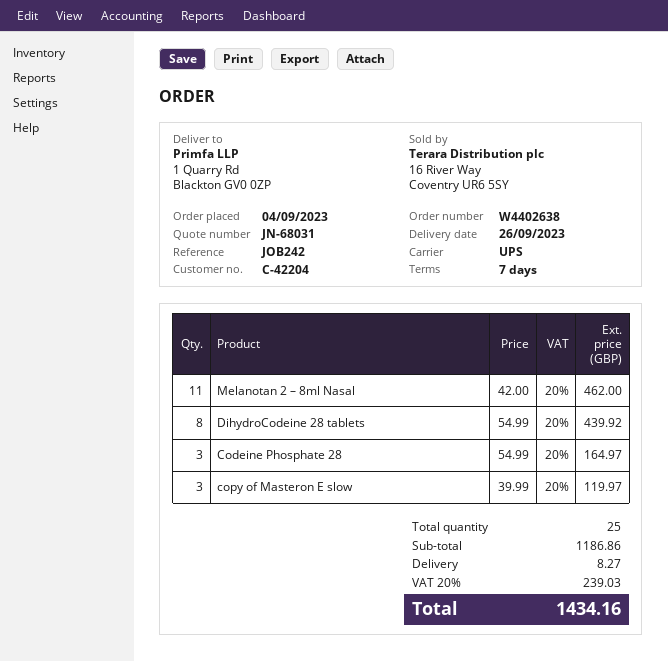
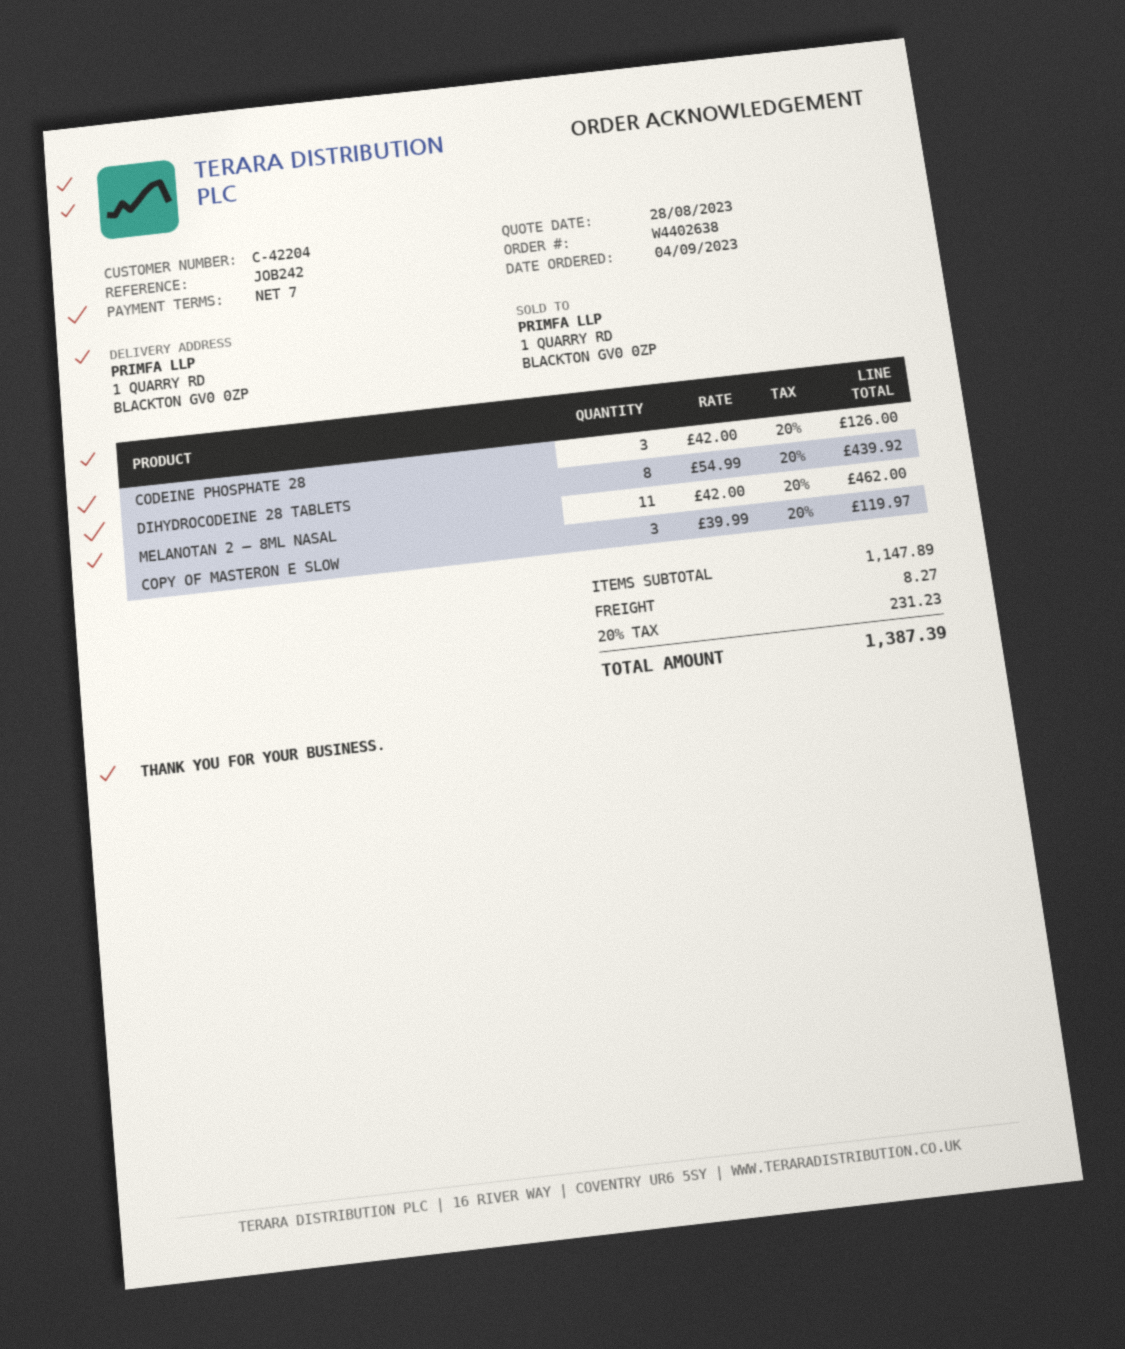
Codeine Phosphate 28: 3 x 54.99 = 164.97 -> 3 x 42.00 = 126.00
subtotal: 1186.86 -> 1147.89
tax: 20% = 239.03 -> 20% = 231.23
total: 1434.16 -> 1387.39

